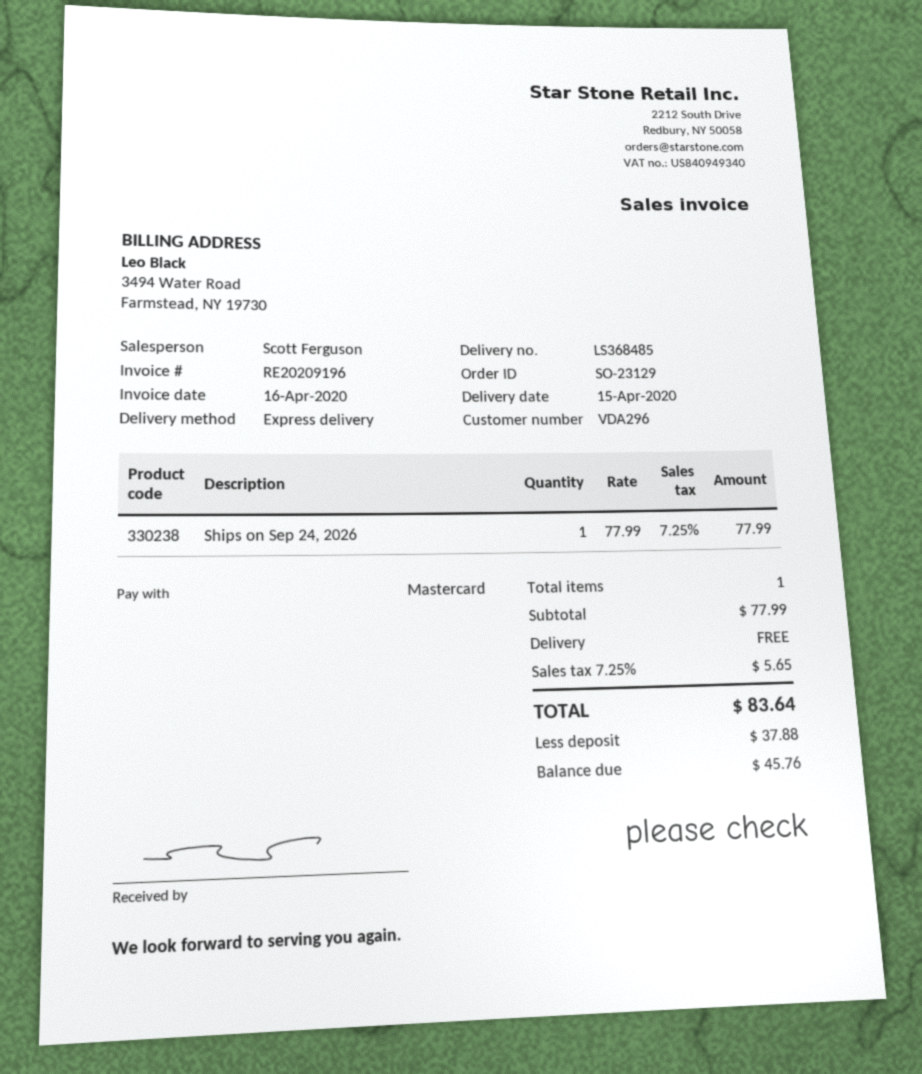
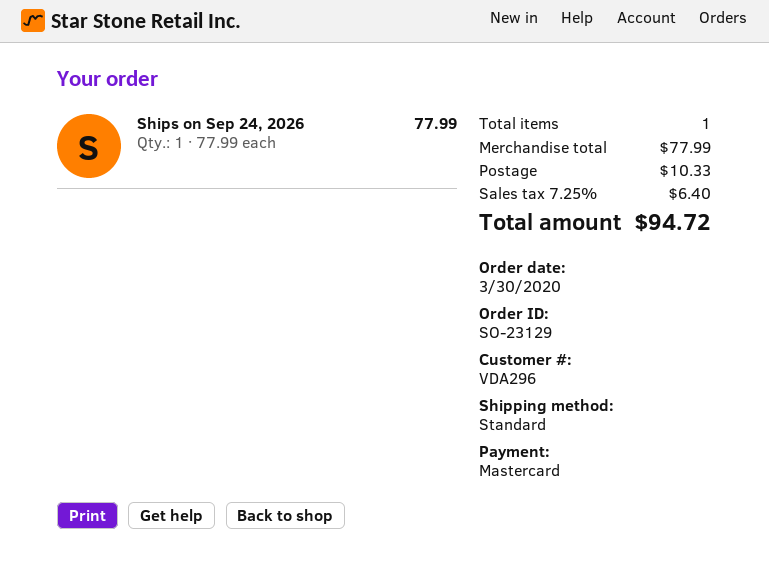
shipping method: express -> standard
shipping: 0.00 -> 10.33
tax: 7.25% = 5.65 -> 7.25% = 6.40
total: 83.64 -> 94.72

